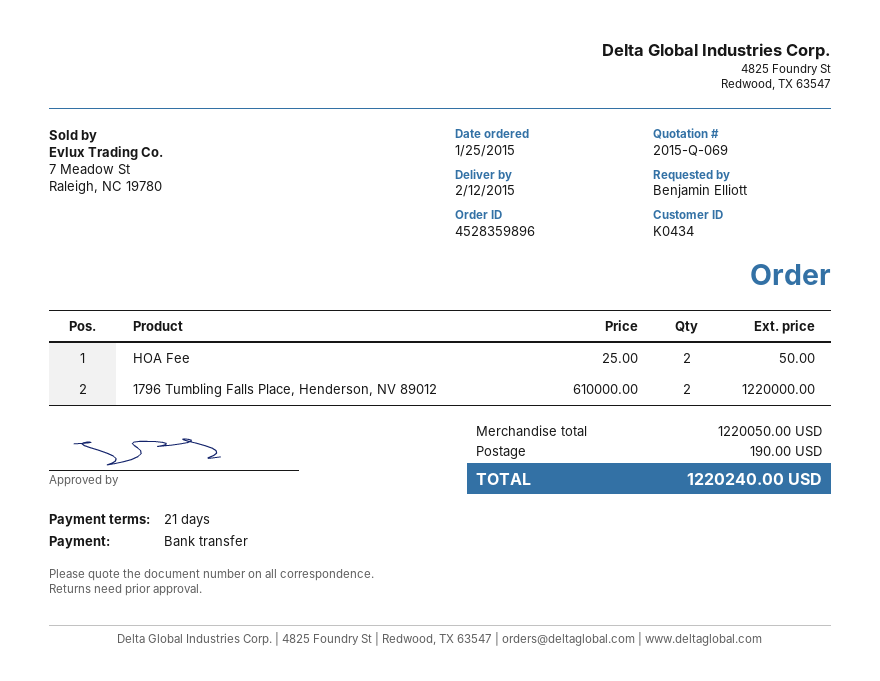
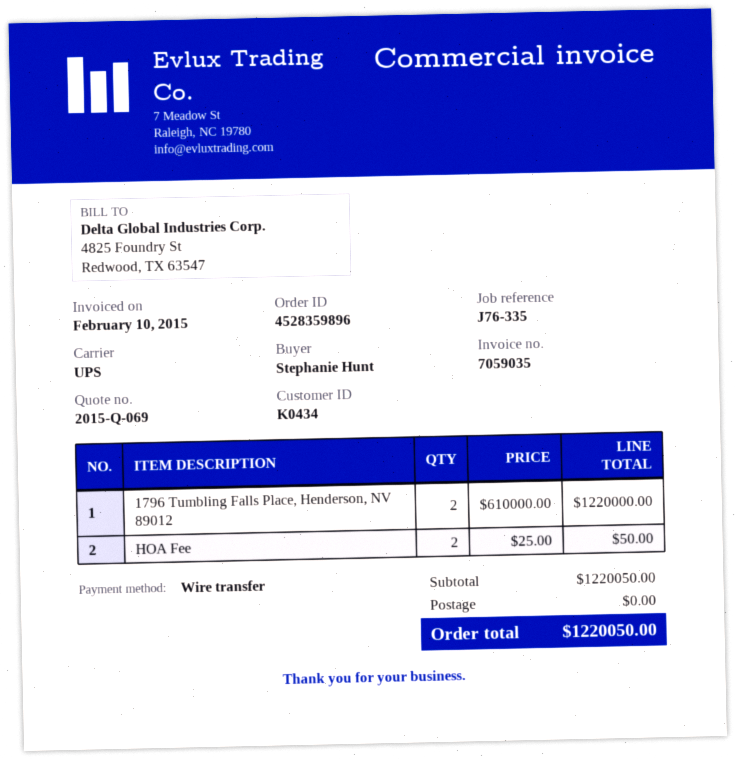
ordered by: Benjamin Elliott -> Stephanie Hunt
shipping: 190.00 -> 0.00
total: 1220240.00 -> 1220050.00

